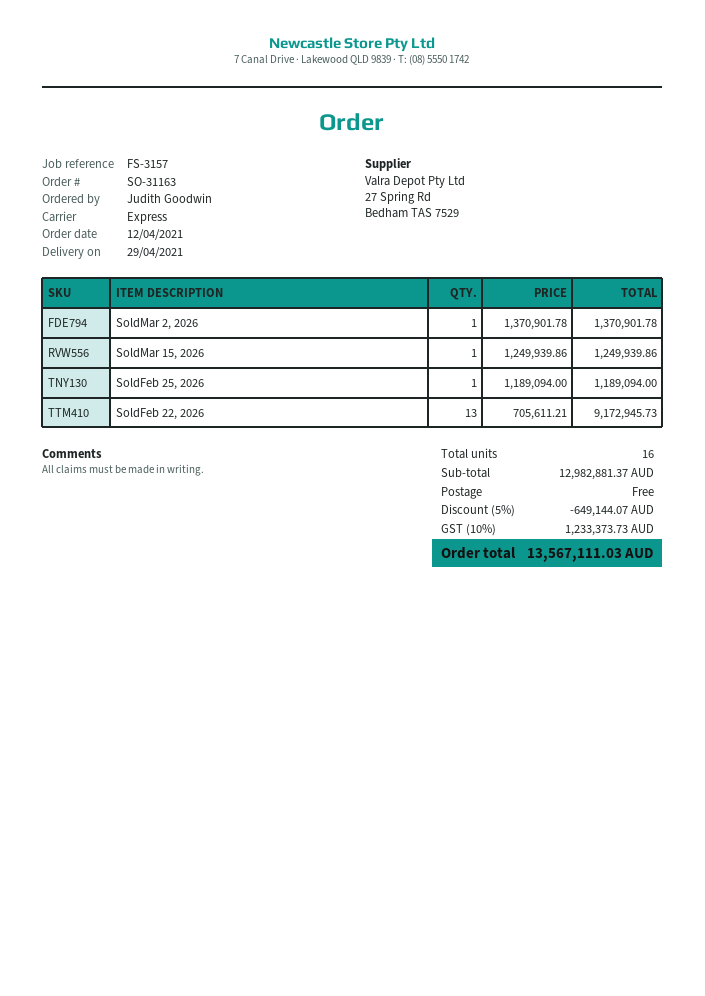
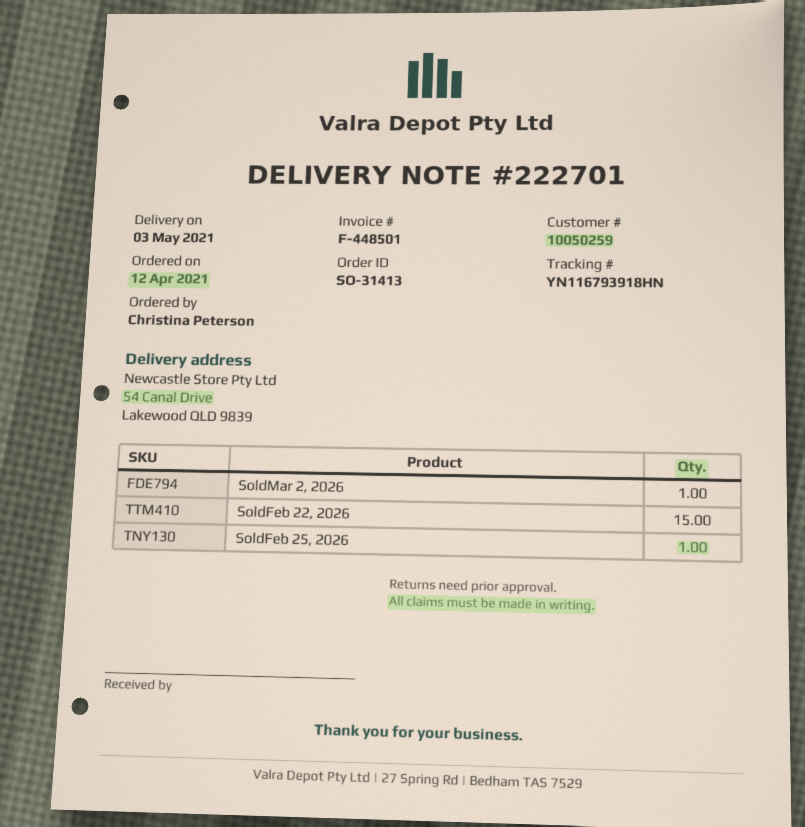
order number: SO-31163 -> SO-31413
delivery date: 2021-04-29 -> 2021-05-03
ordered by: Judith Goodwin -> Christina Peterson
SoldMar 15, 2026: 1 -> none
SoldFeb 22, 2026: 13 -> 15

